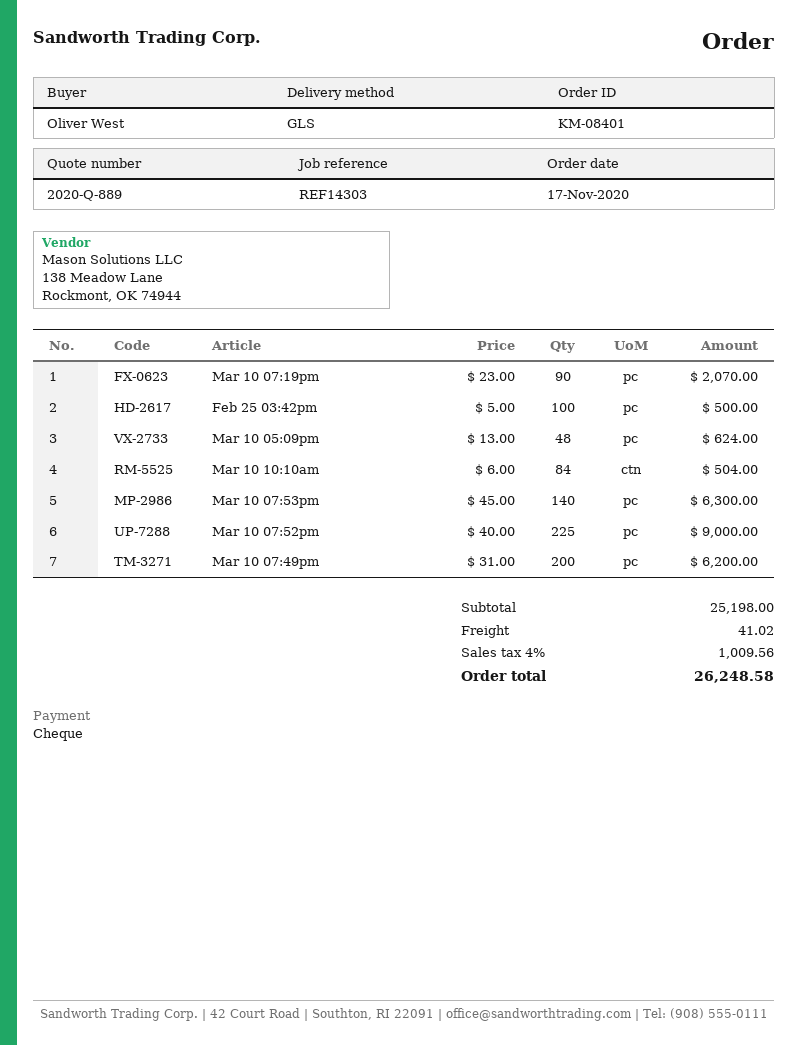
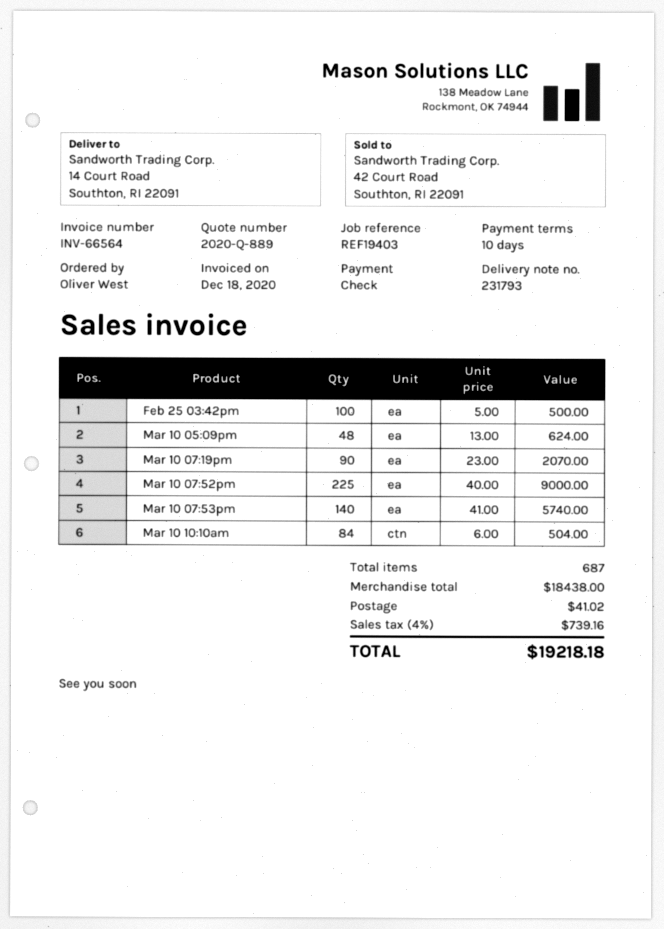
reference: REF14303 -> REF19403
Mar 10 07:53pm: 140 x 45.00 = 6300.00 -> 140 x 41.00 = 5740.00
Mar 10 07:49pm: 200 x 31.00 = 6200.00 -> none
subtotal: 25198.00 -> 18438.00
tax: 4% = 1009.56 -> 4% = 739.16
total: 26248.58 -> 19218.18

